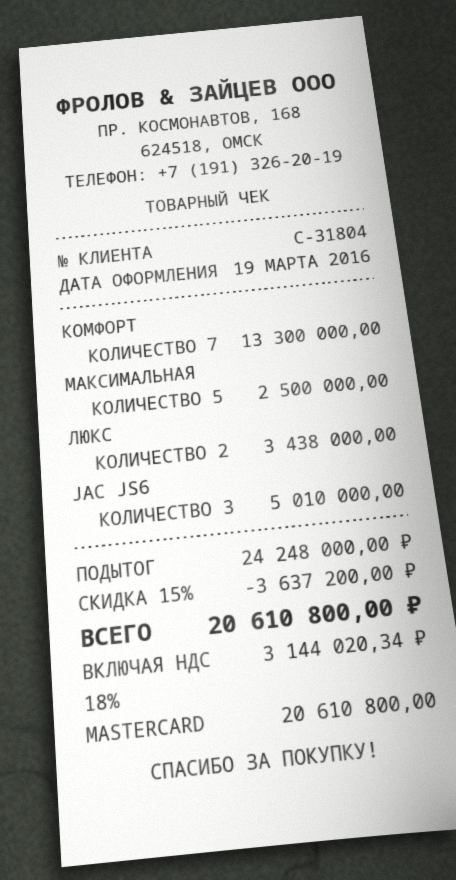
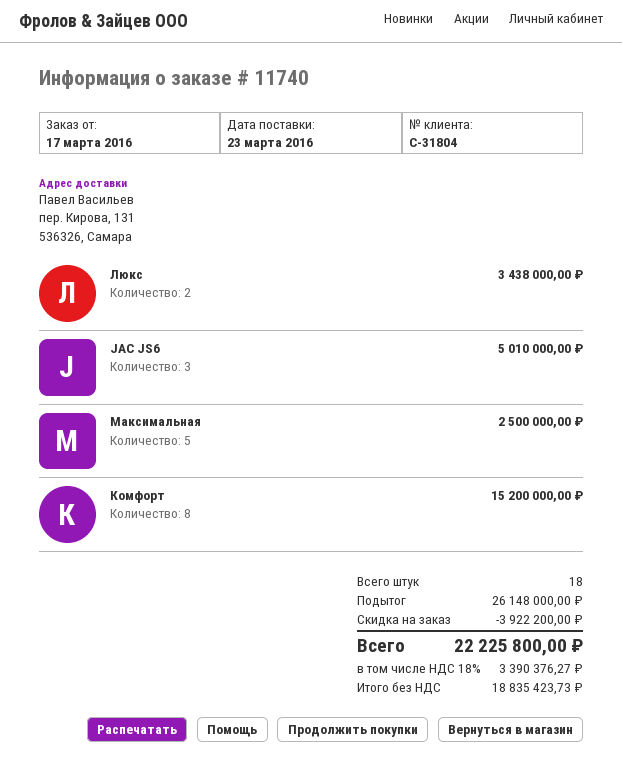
order date: 2016-03-19 -> 2016-03-17
КОМФОРТ: 7 for 13300000.00 -> 8 for 15200000.00
subtotal: 24248000.00 -> 26148000.00
discount: 3637200.00 -> 3922200.00
tax: 18% = 3144020.34 -> 18% = 3390376.27
total: 20610800.00 -> 22225800.00

